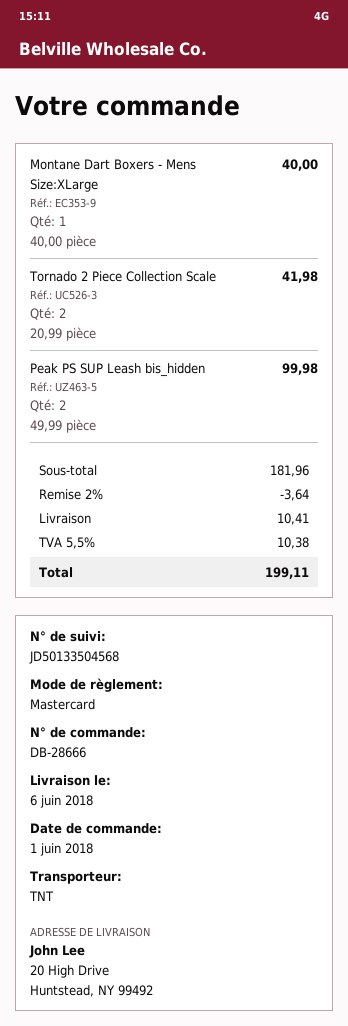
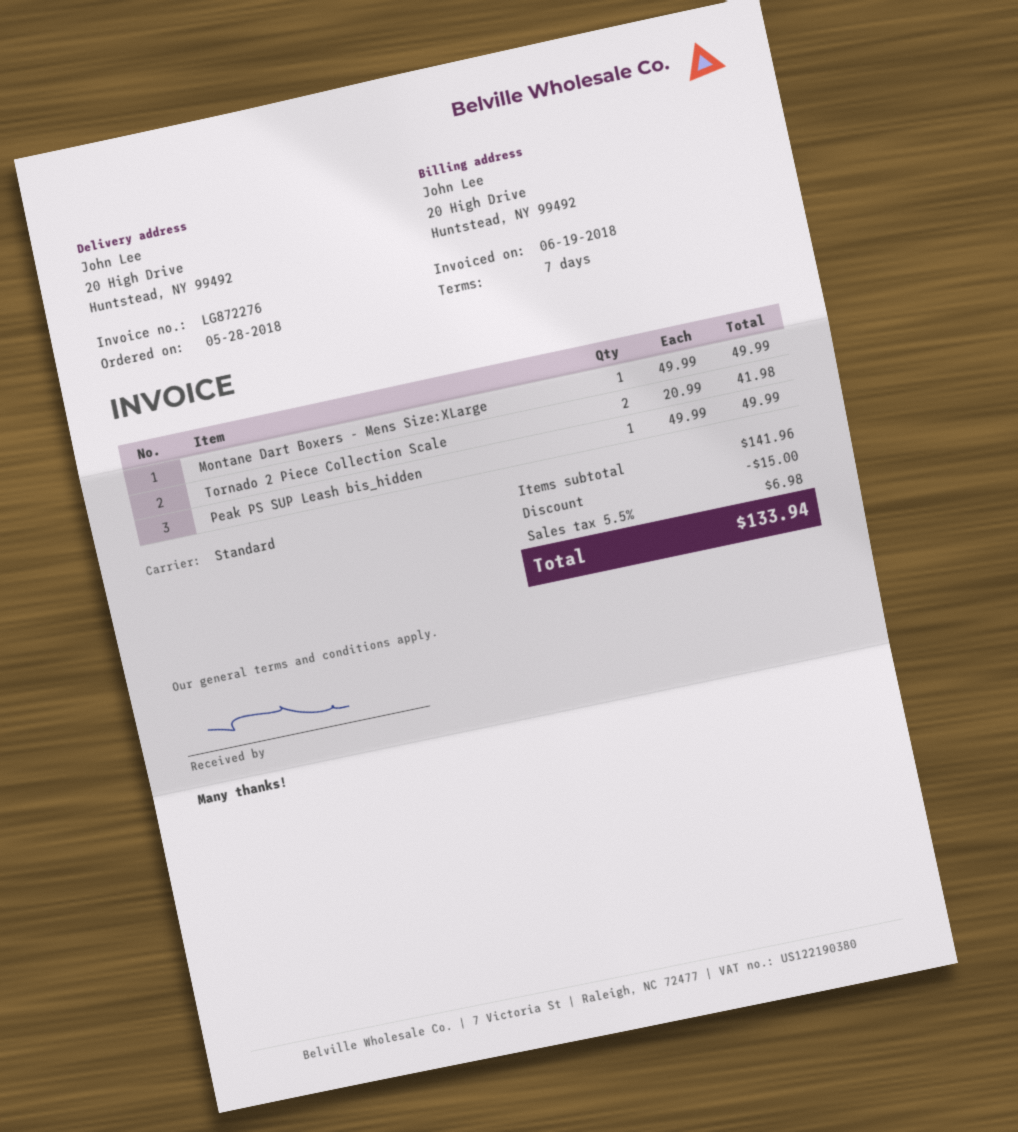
order date: 2018-06-01 -> 2018-05-28
shipping method: TNT -> standard
Montane Dart Boxers - Mens Size:XLarge: 1 x 40.00 = 40.00 -> 1 x 49.99 = 49.99
Peak PS SUP Leash bis_hidden: 2 x 49.99 = 99.98 -> 1 x 49.99 = 49.99
subtotal: 181.96 -> 141.96
discount: 3.64 -> 15.00
shipping: 10.41 -> none
tax: 5.5% = 10.38 -> 5.5% = 6.98
total: 199.11 -> 133.94

